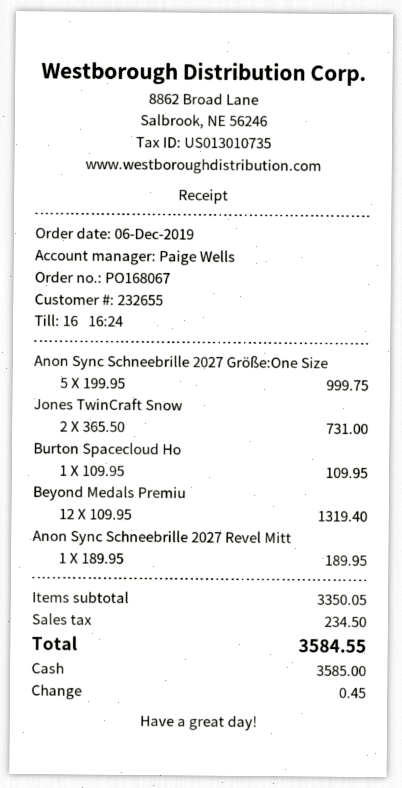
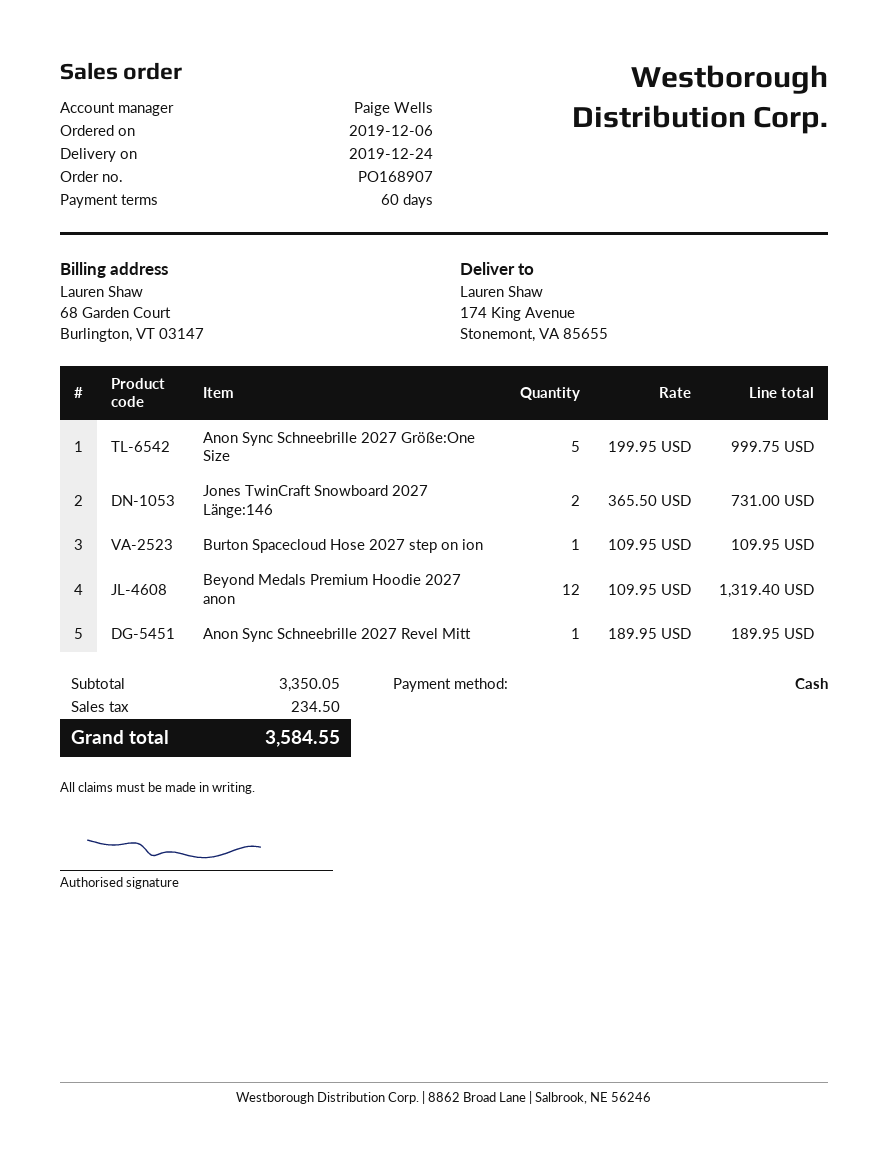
order number: PO168067 -> PO168907

